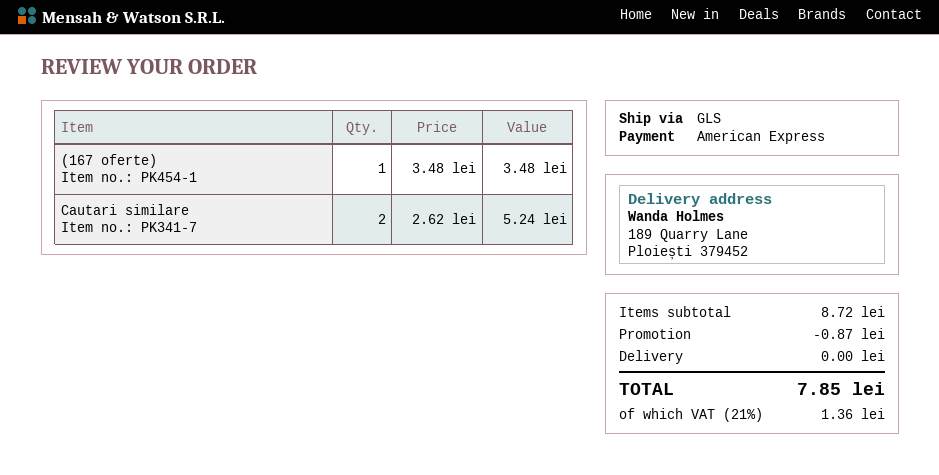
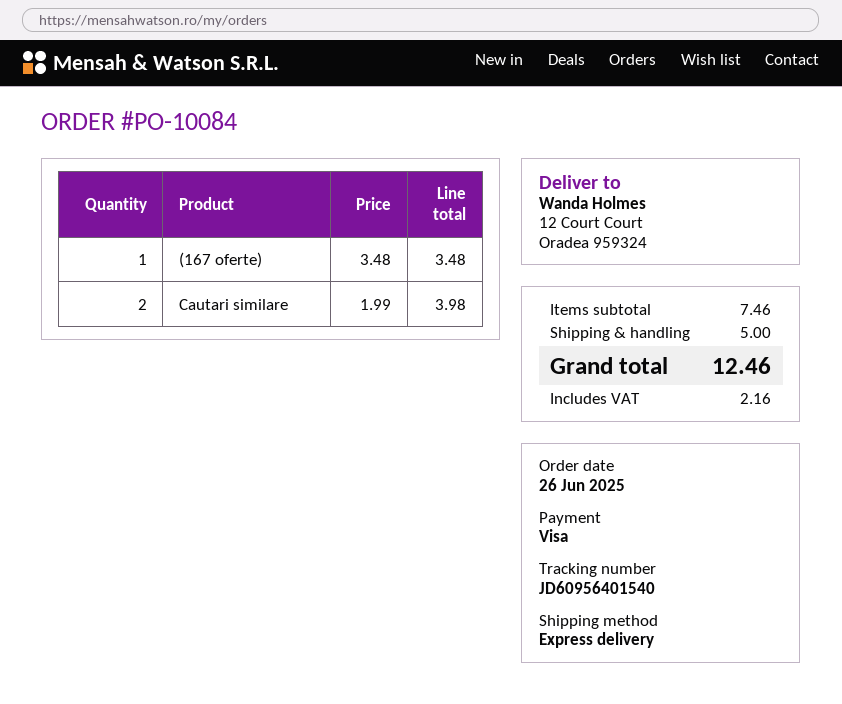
payment method: American Express -> Visa
shipping method: GLS -> express
ship to: 189 Quarry Lane, Ploiești 379452 -> 12 Court Court, Oradea 959324
Cautari similare: 2 x 2.62 = 5.24 -> 2 x 1.99 = 3.98
subtotal: 8.72 -> 7.46
discount: 0.87 -> none
shipping: 0.00 -> 5.00
tax: 1.36 -> 2.16
total: 7.85 -> 12.46

